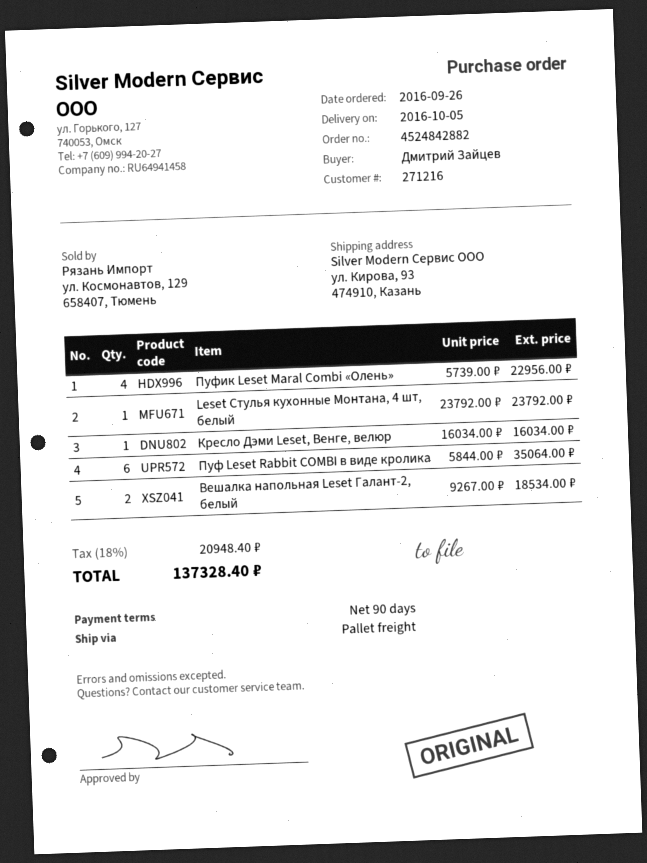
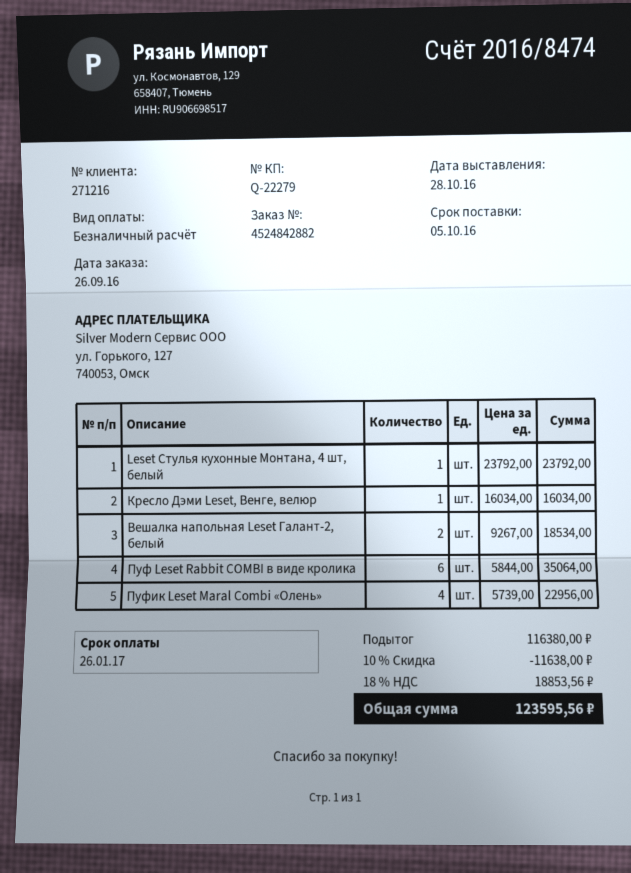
discount: none -> 10% = 11638.00
tax: 18% = 20948.40 -> 18% = 18853.56
total: 137328.40 -> 123595.56

